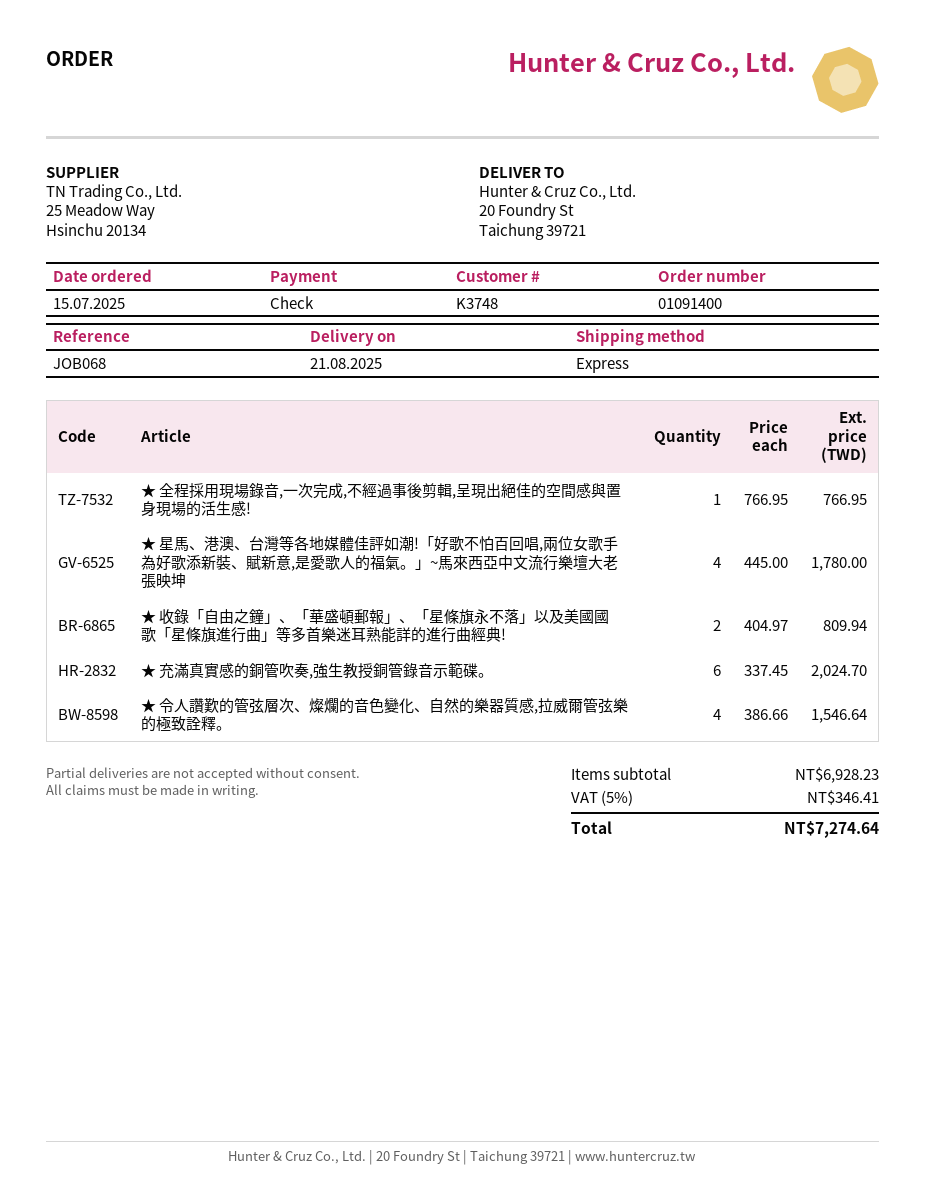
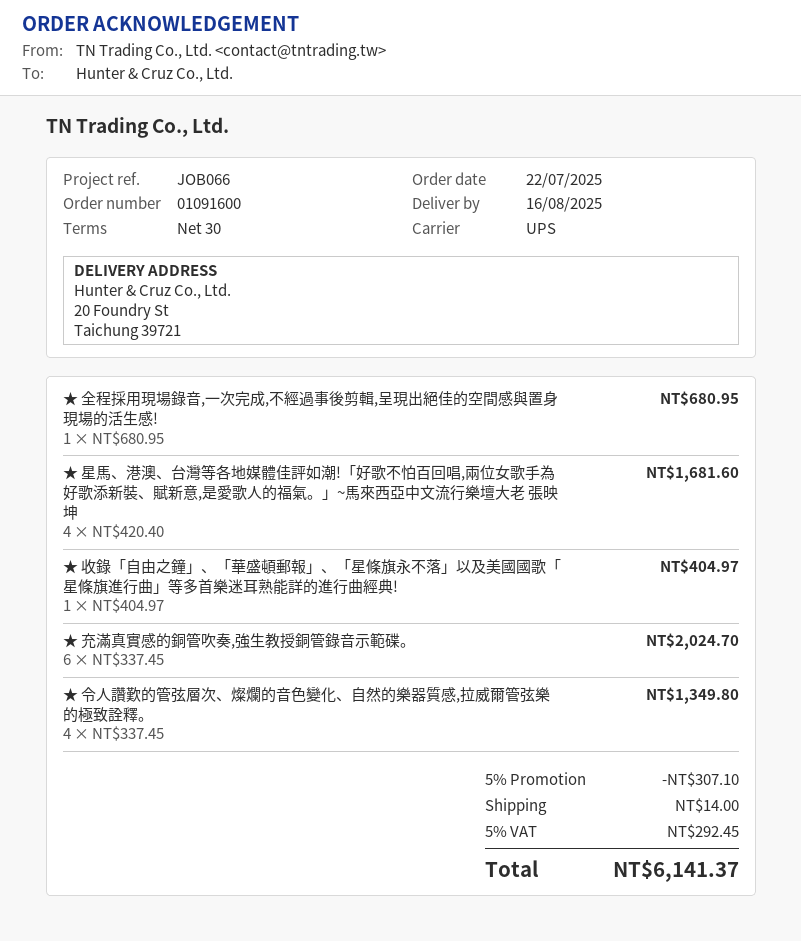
order number: 01091400 -> 01091600
order date: 2025-07-15 -> 2025-07-22
delivery date: 2025-08-21 -> 2025-08-16
reference: JOB068 -> JOB066
shipping method: express -> UPS
★ 全程採用現場錄音,一次完成,不經過事後剪輯,呈現出絕佳的空間感與置身現場的活生感!: 1 x 766.95 = 766.95 -> 1 x 680.95 = 680.95
★ 星馬、港澳、台灣等各地媒體佳評如潮!「好歌不怕百回唱,兩位女歌手為好歌添新裝、賦新意,是愛歌人的福氣。」~馬來西亞中文流行樂壇大老 張映坤: 4 x 445.00 = 1780.00 -> 4 x 420.40 = 1681.60
★ 收錄「自由之鐘」、「華盛頓郵報」、「星條旗永不落」以及美國國歌「星條旗進行曲」等多首樂迷耳熟能詳的進行曲經典!: 2 x 404.97 = 809.94 -> 1 x 404.97 = 404.97
★ 令人讚歎的管弦層次、燦爛的音色變化、自然的樂器質感,拉威爾管弦樂的極致詮釋。: 4 x 386.66 = 1546.64 -> 4 x 337.45 = 1349.80
discount: none -> 5% = 307.10
shipping: none -> 14.00
tax: 5% = 346.41 -> 5% = 292.45
total: 7274.64 -> 6141.37

